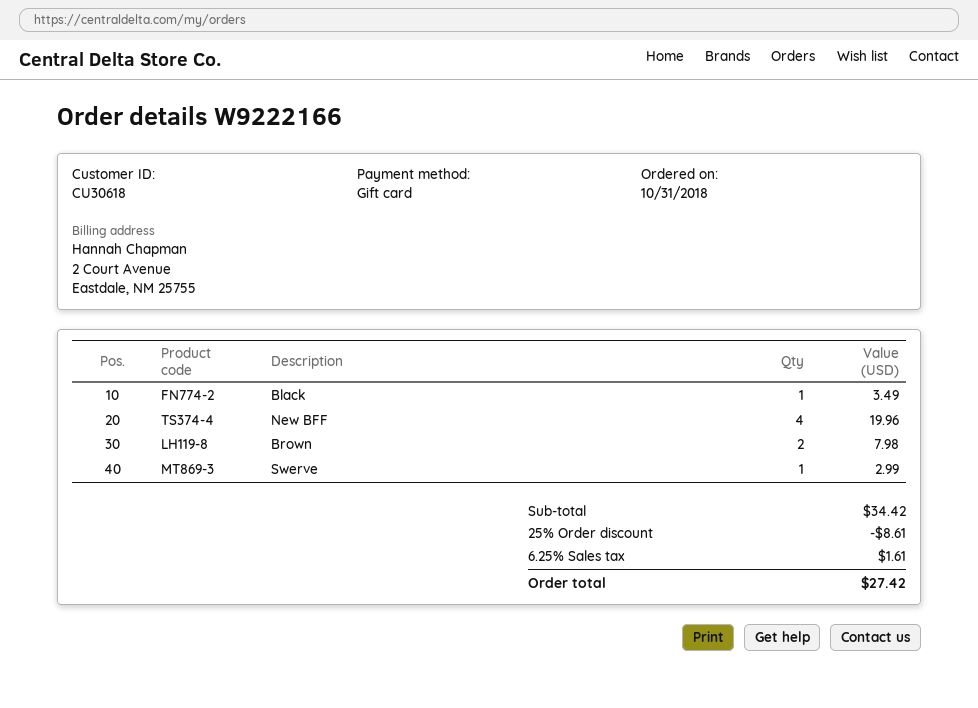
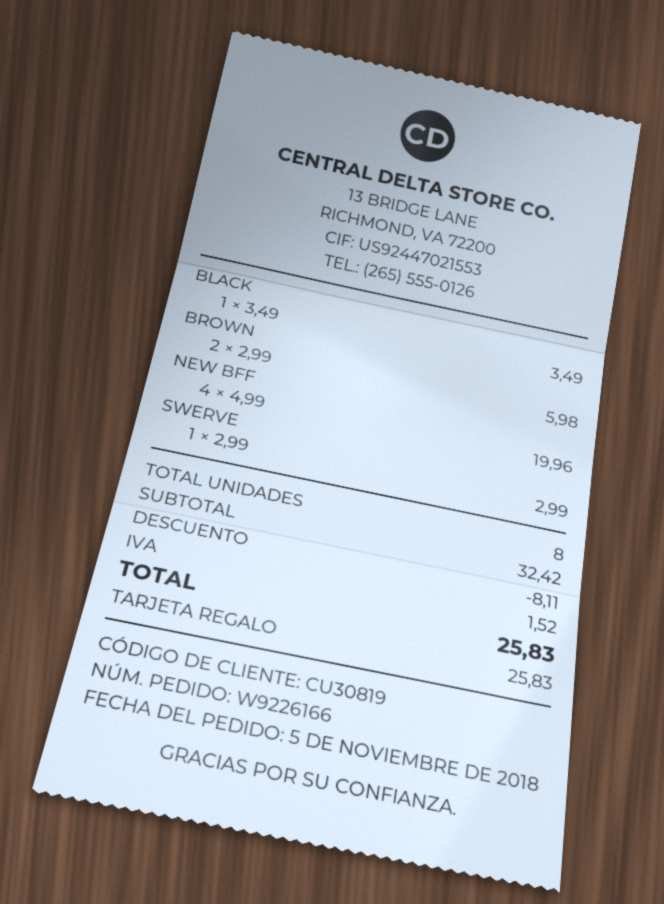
order number: W9222166 -> W9226166
order date: 2018-10-31 -> 2018-11-05
customer number: CU30618 -> CU30819
Brown: 2 for 7.98 -> 2 for 5.98
subtotal: 34.42 -> 32.42
discount: 8.61 -> 8.11
tax: 1.61 -> 1.52
total: 27.42 -> 25.83

